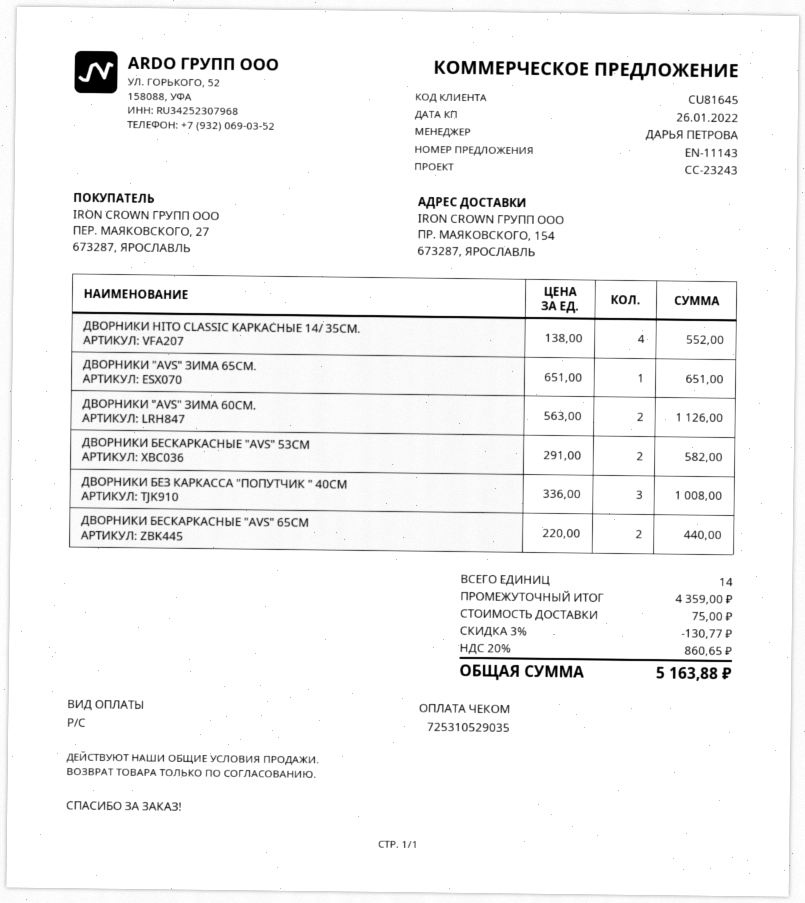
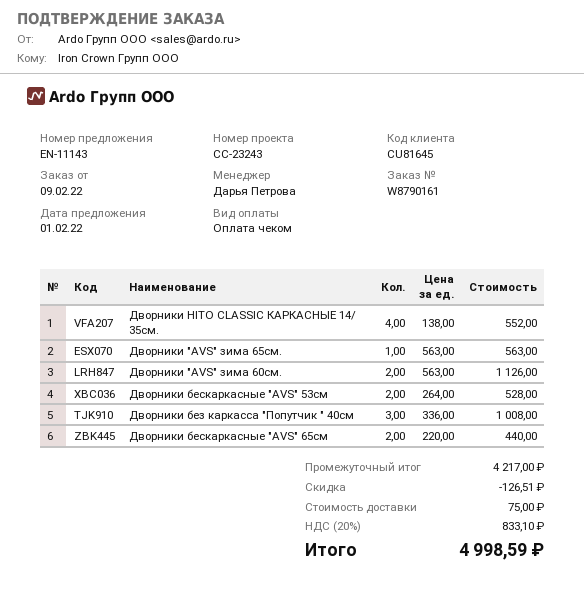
quote date: 2022-01-26 -> 2022-02-01
ДВОРНИКИ "AVS" ЗИМА 65СМ.: 1 x 651.00 = 651.00 -> 1 x 563.00 = 563.00
ДВОРНИКИ БЕСКАРКАСНЫЕ "AVS" 53СМ: 2 x 291.00 = 582.00 -> 2 x 264.00 = 528.00
subtotal: 4359.00 -> 4217.00
discount: 130.77 -> 126.51
tax: 20% = 860.65 -> 20% = 833.10
total: 5163.88 -> 4998.59

